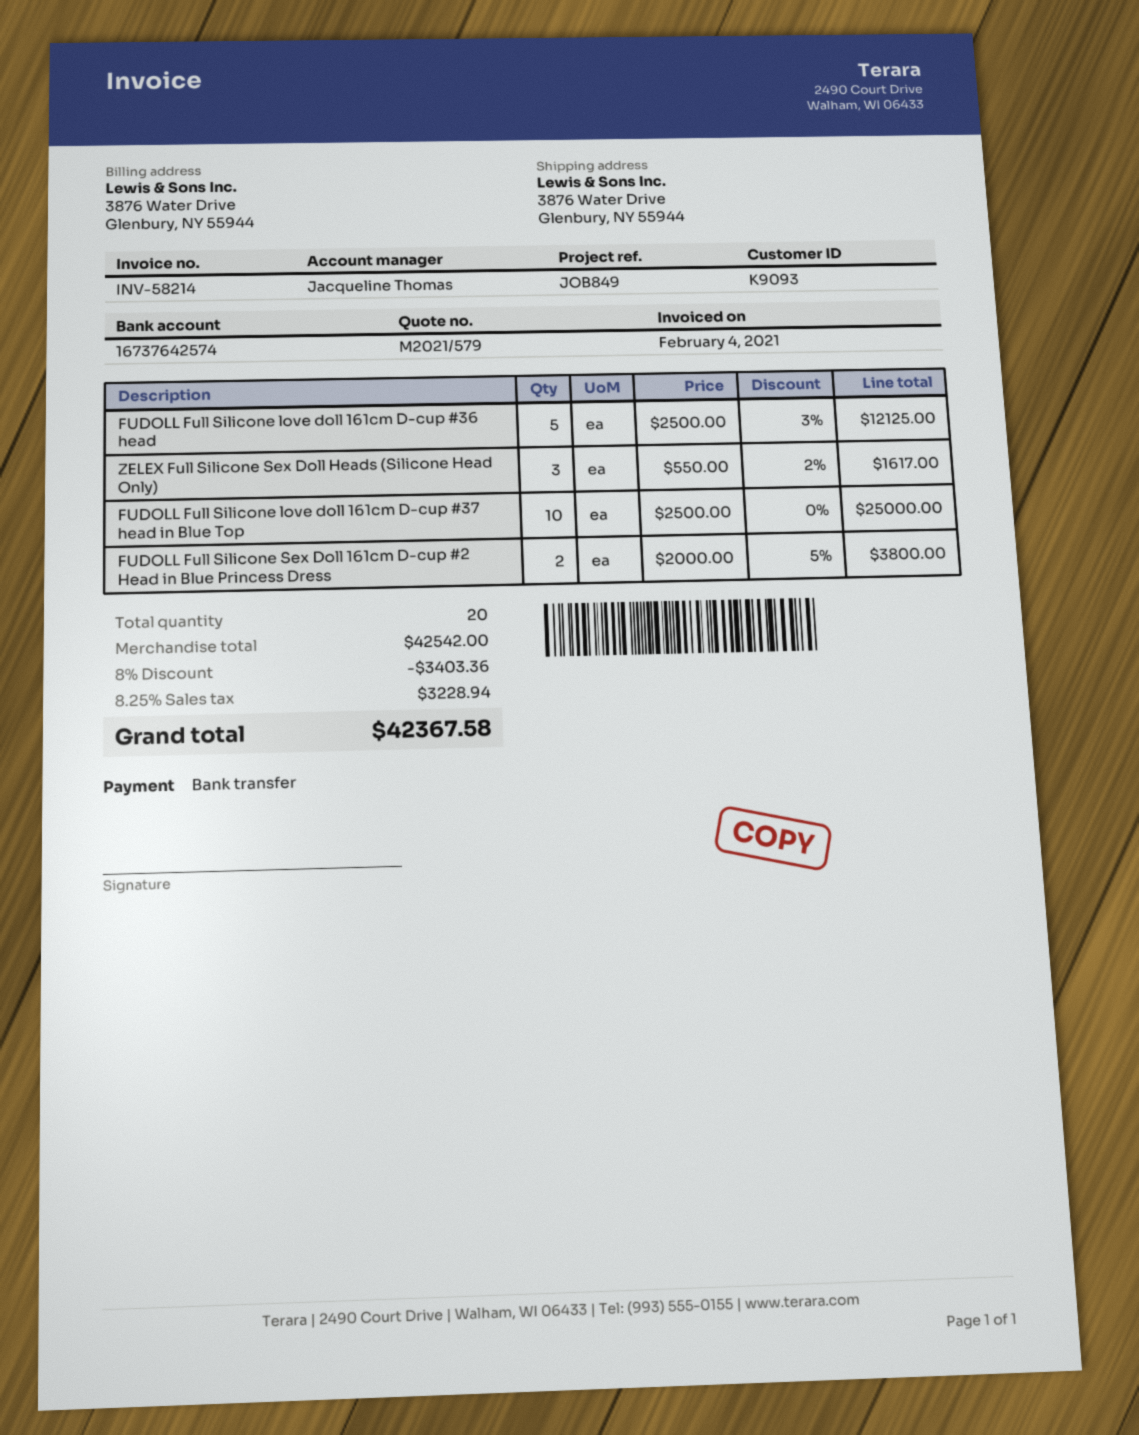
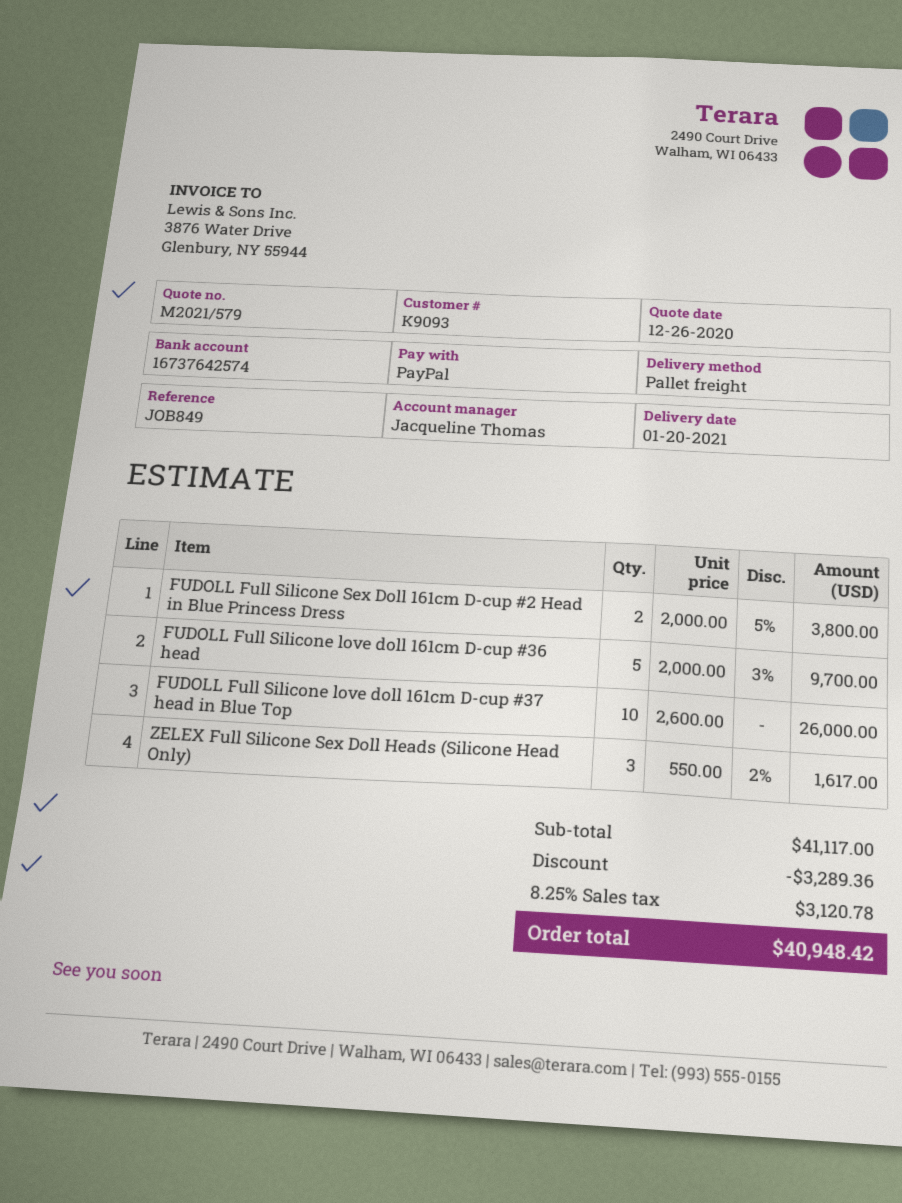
payment method: bank transfer -> PayPal
FUDOLL Full Silicone love doll 161cm D-cup #36 head: 5 x 2500.00 - 3% = 12125.00 -> 5 x 2000.00 - 3% = 9700.00
FUDOLL Full Silicone love doll 161cm D-cup #37 head in Blue Top: 10 x 2500.00 = 25000.00 -> 10 x 2600.00 = 26000.00
subtotal: 42542.00 -> 41117.00
discount: 3403.36 -> 3289.36
tax: 8.25% = 3228.94 -> 8.25% = 3120.78
total: 42367.58 -> 40948.42

